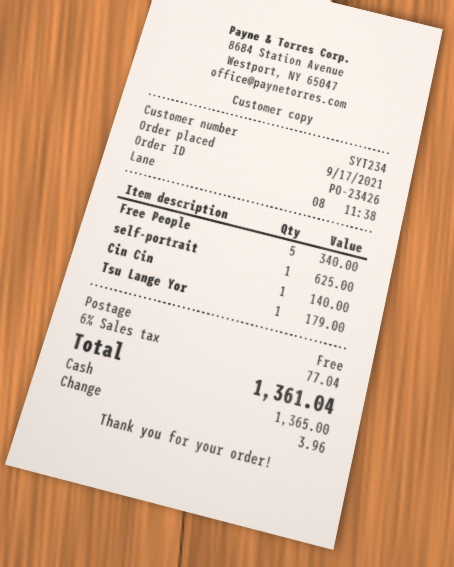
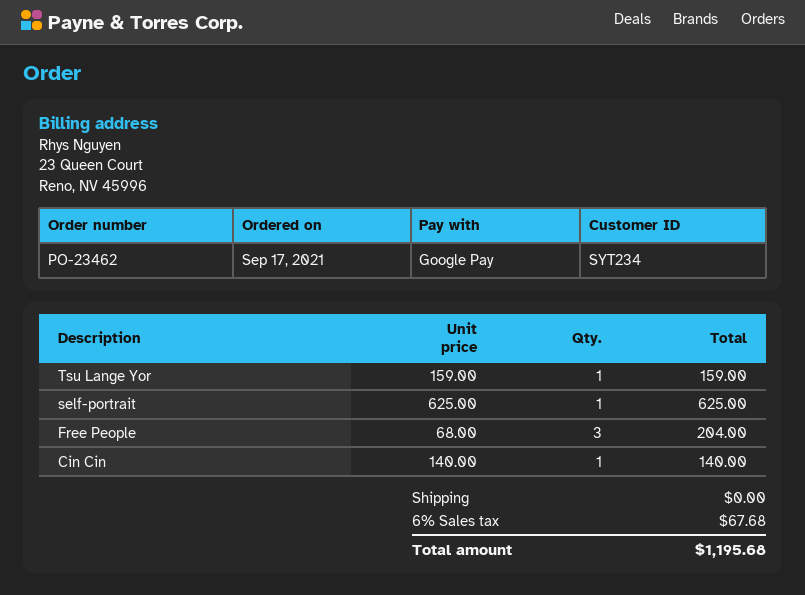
order number: PO-23426 -> PO-23462
payment method: cash -> Google Pay
Free People: 5 for 340.00 -> 3 for 204.00
Tsu Lange Yor: 1 for 179.00 -> 1 for 159.00
tax: 6% = 77.04 -> 6% = 67.68
total: 1361.04 -> 1195.68

